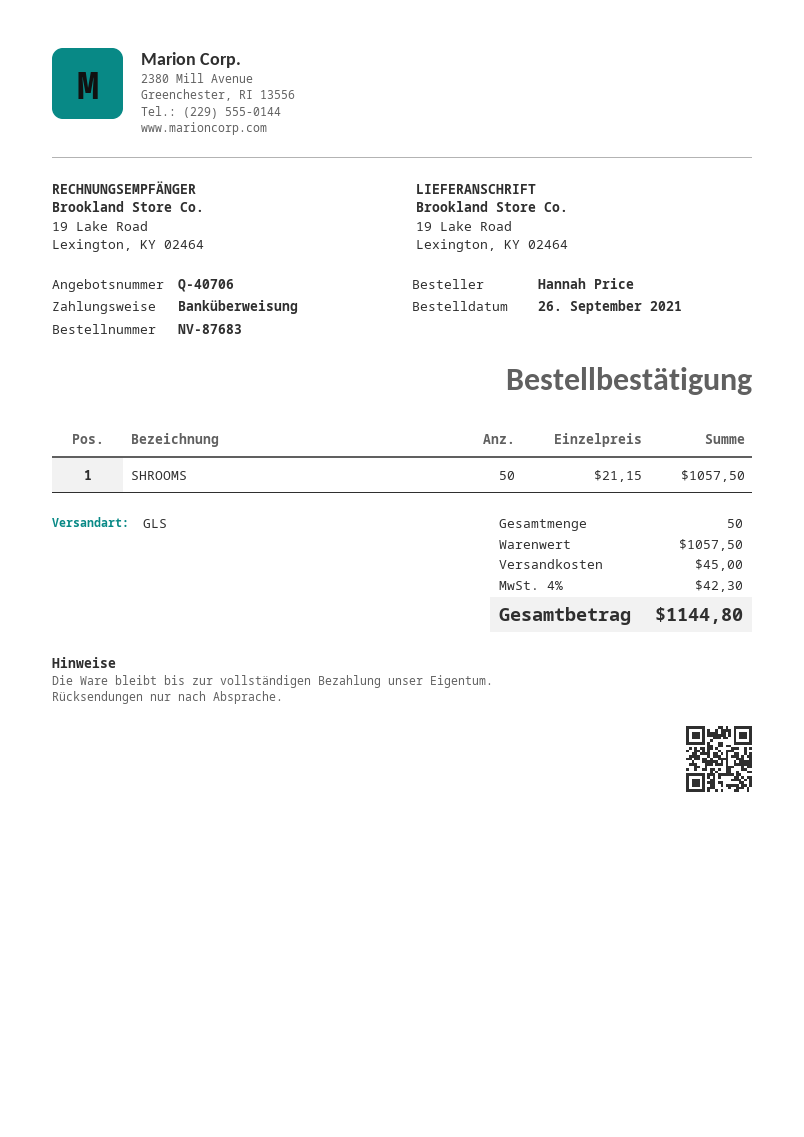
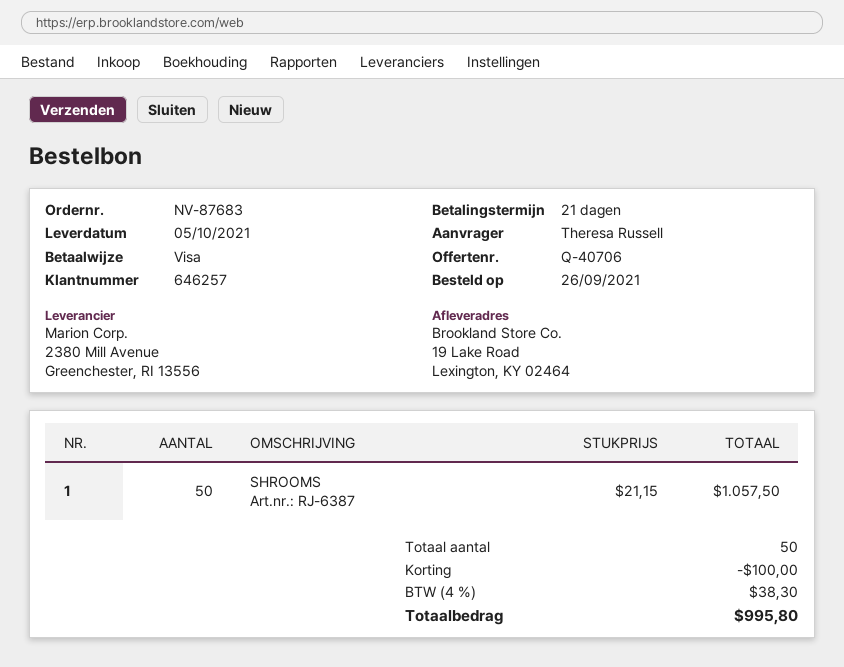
ordered by: Hannah Price -> Theresa Russell
payment method: bank transfer -> Visa
discount: none -> 100.00
shipping: 45.00 -> none
tax: 4% = 42.30 -> 4% = 38.30
total: 1144.80 -> 995.80

